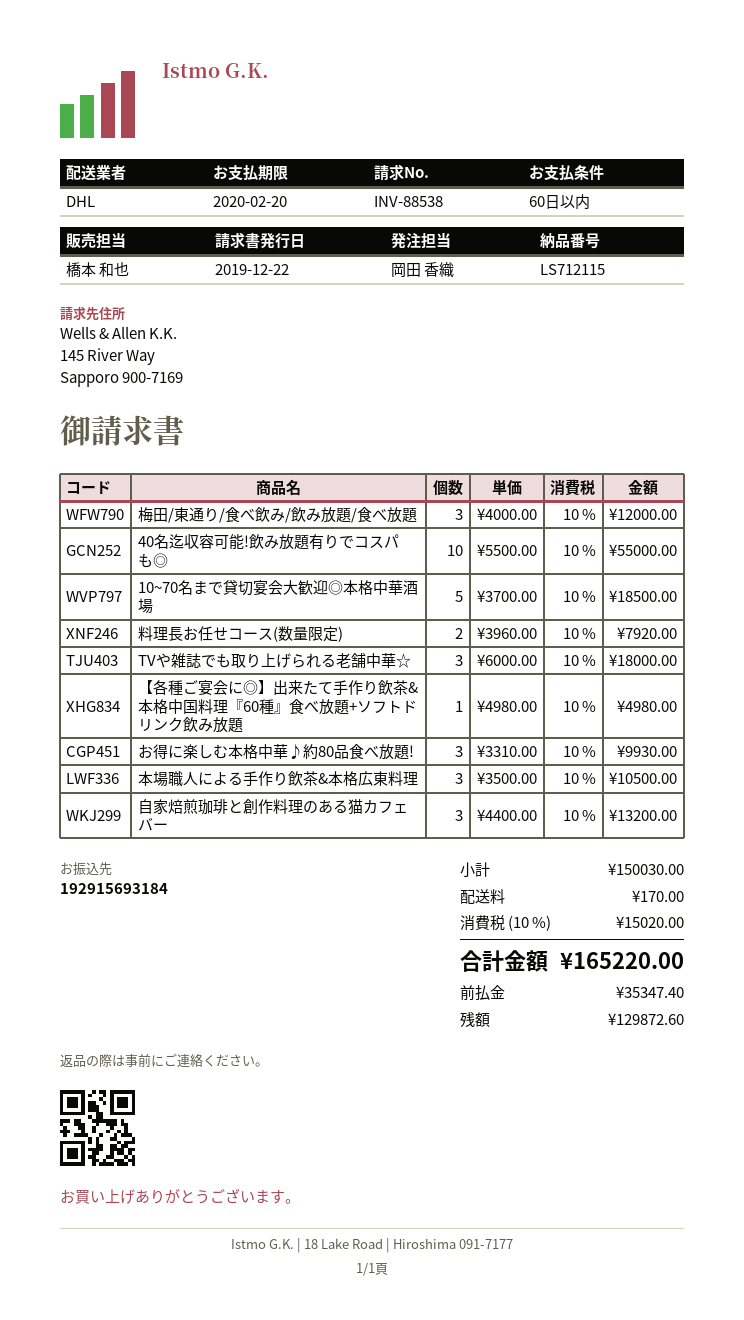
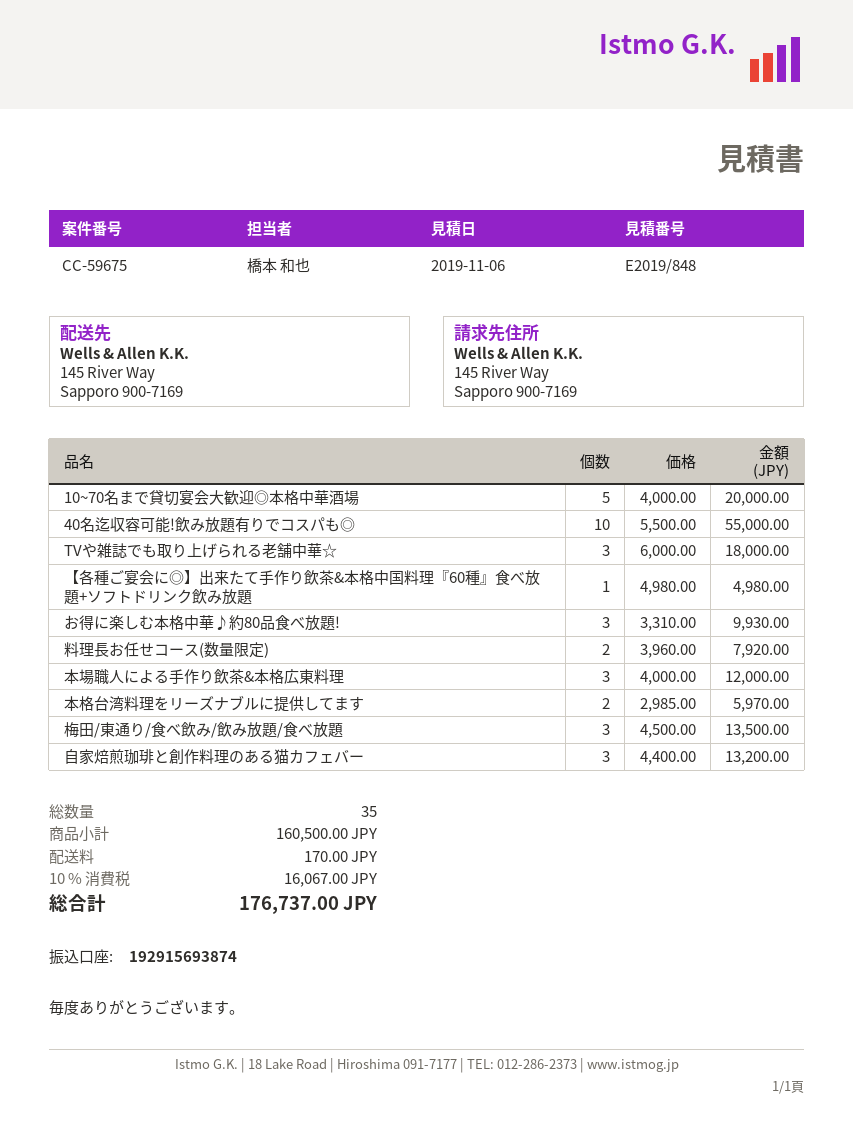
bank account: 192915693184 -> 192915693874
梅田/東通り/食べ飲み/飲み放題/食べ放題: 3 x 4000.00 = 12000.00 -> 3 x 4500.00 = 13500.00
10~70名まで貸切宴会大歓迎◎本格中華酒場: 5 x 3700.00 = 18500.00 -> 5 x 4000.00 = 20000.00
本場職人による手作り飲茶&本格広東料理: 3 x 3500.00 = 10500.00 -> 3 x 4000.00 = 12000.00
本格台湾料理をリーズナブルに提供してます: none -> 2 x 2985.00 = 5970.00
subtotal: 150030.00 -> 160500.00
tax: 10% = 15020.00 -> 10% = 16067.00
total: 165220.00 -> 176737.00

